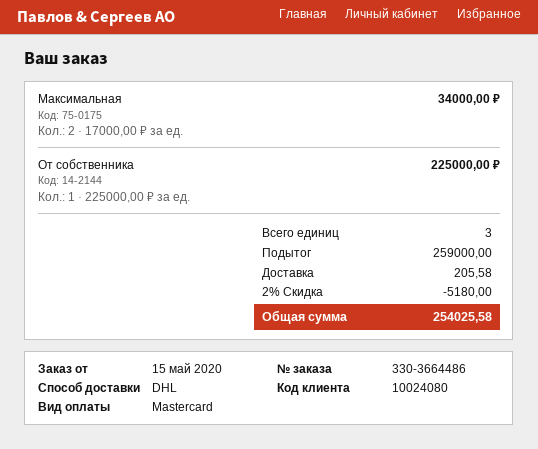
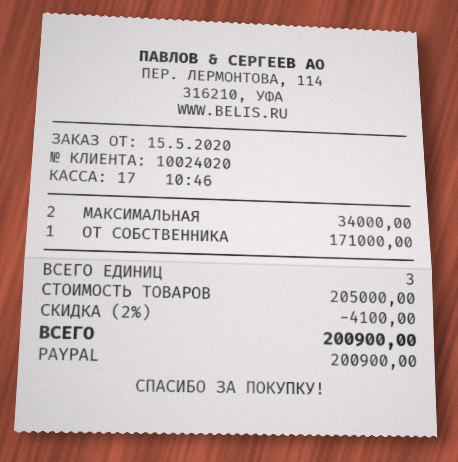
customer number: 10024080 -> 10024020
payment method: Mastercard -> PayPal
От собственника: 1 for 225000.00 -> 1 for 171000.00
subtotal: 259000.00 -> 205000.00
discount: 2% = 5180.00 -> 2% = 4100.00
shipping: 205.58 -> none
total: 254025.58 -> 200900.00

